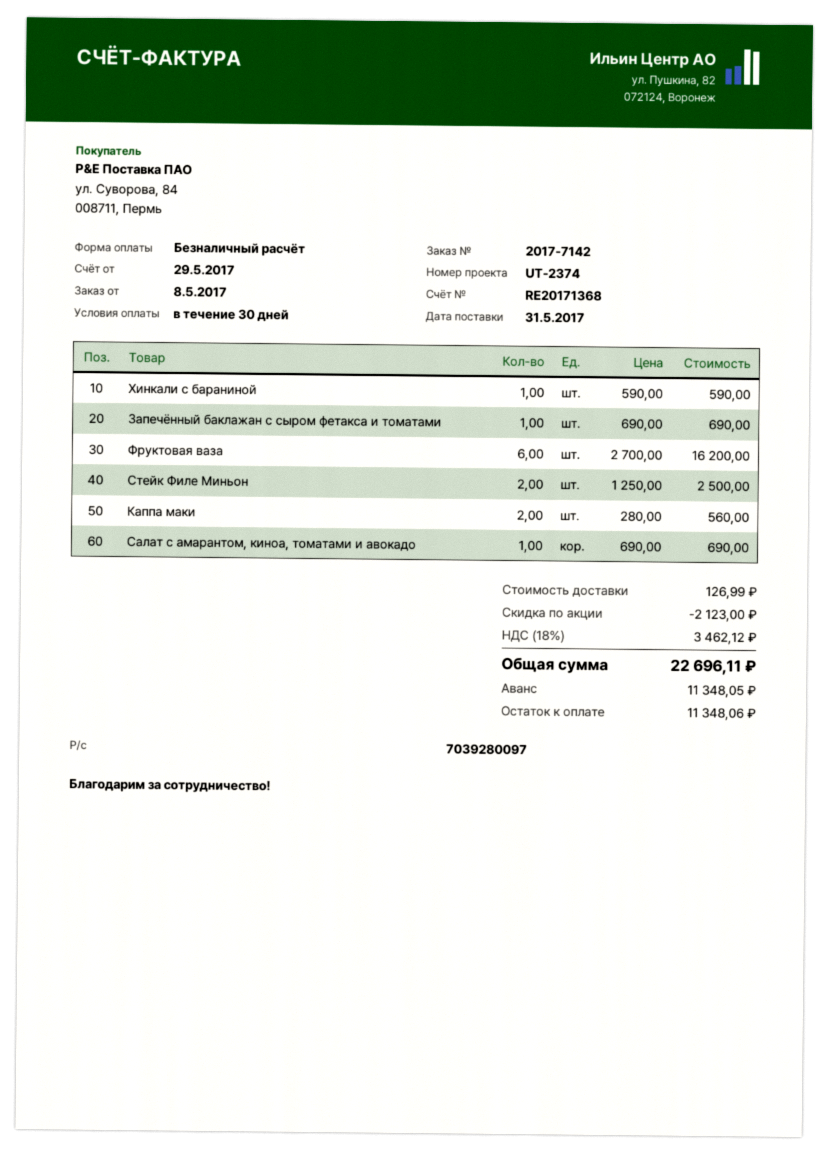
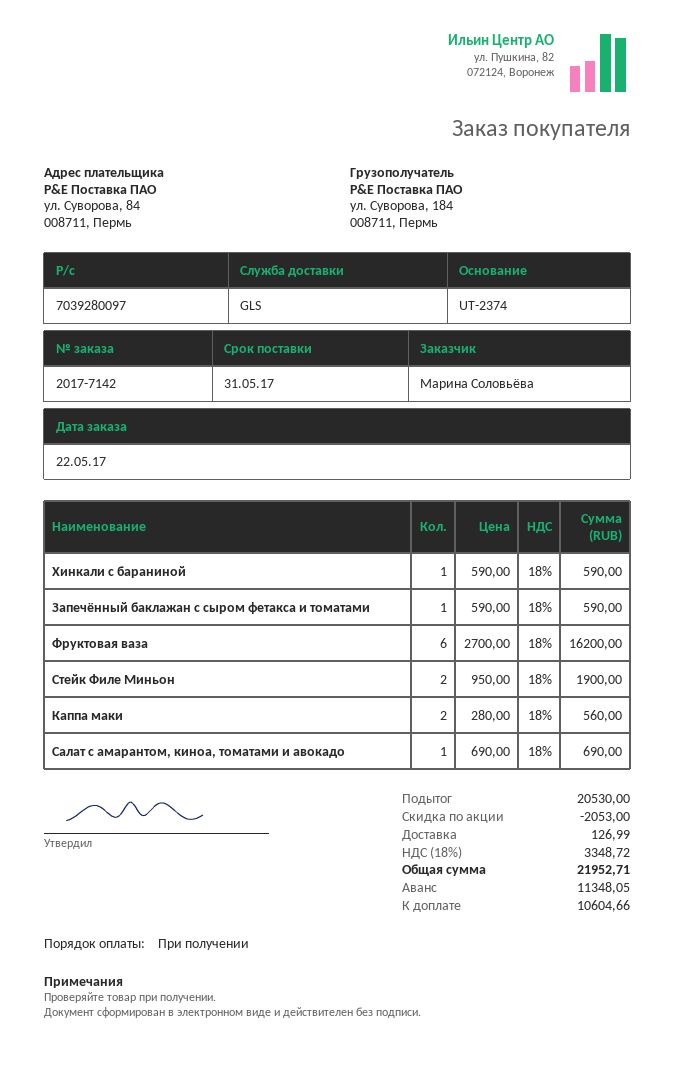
order date: 2017-05-08 -> 2017-05-22
payment terms: 30 days -> on receipt
Запечённый баклажан с сыром фетакса и томатами: 1 x 690.00 = 690.00 -> 1 x 590.00 = 590.00
Стейк Филе Миньон: 2 x 1250.00 = 2500.00 -> 2 x 950.00 = 1900.00
discount: 2123.00 -> 2053.00
tax: 18% = 3462.12 -> 18% = 3348.72
total: 22696.11 -> 21952.71
balance: 11348.06 -> 10604.66

